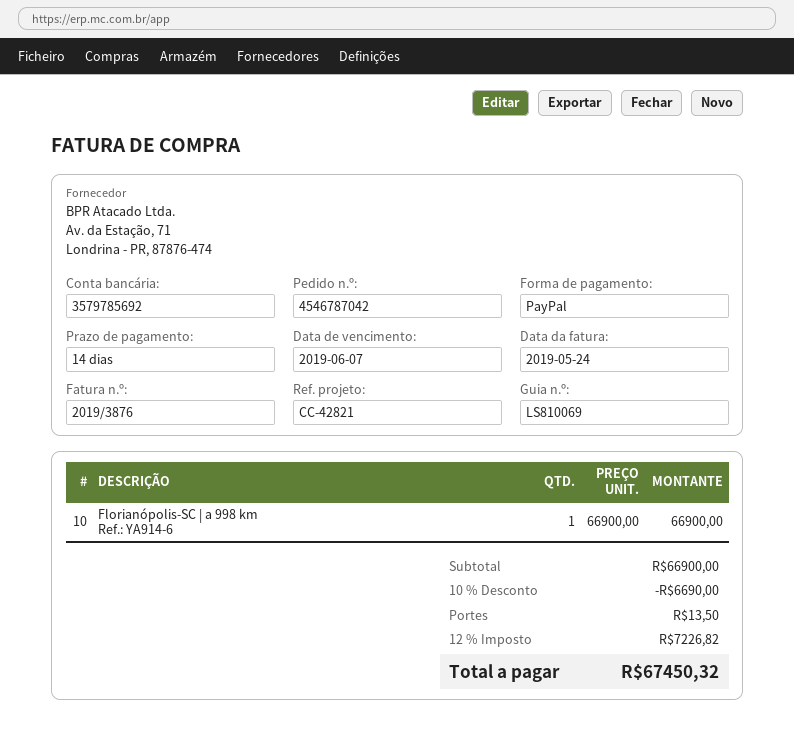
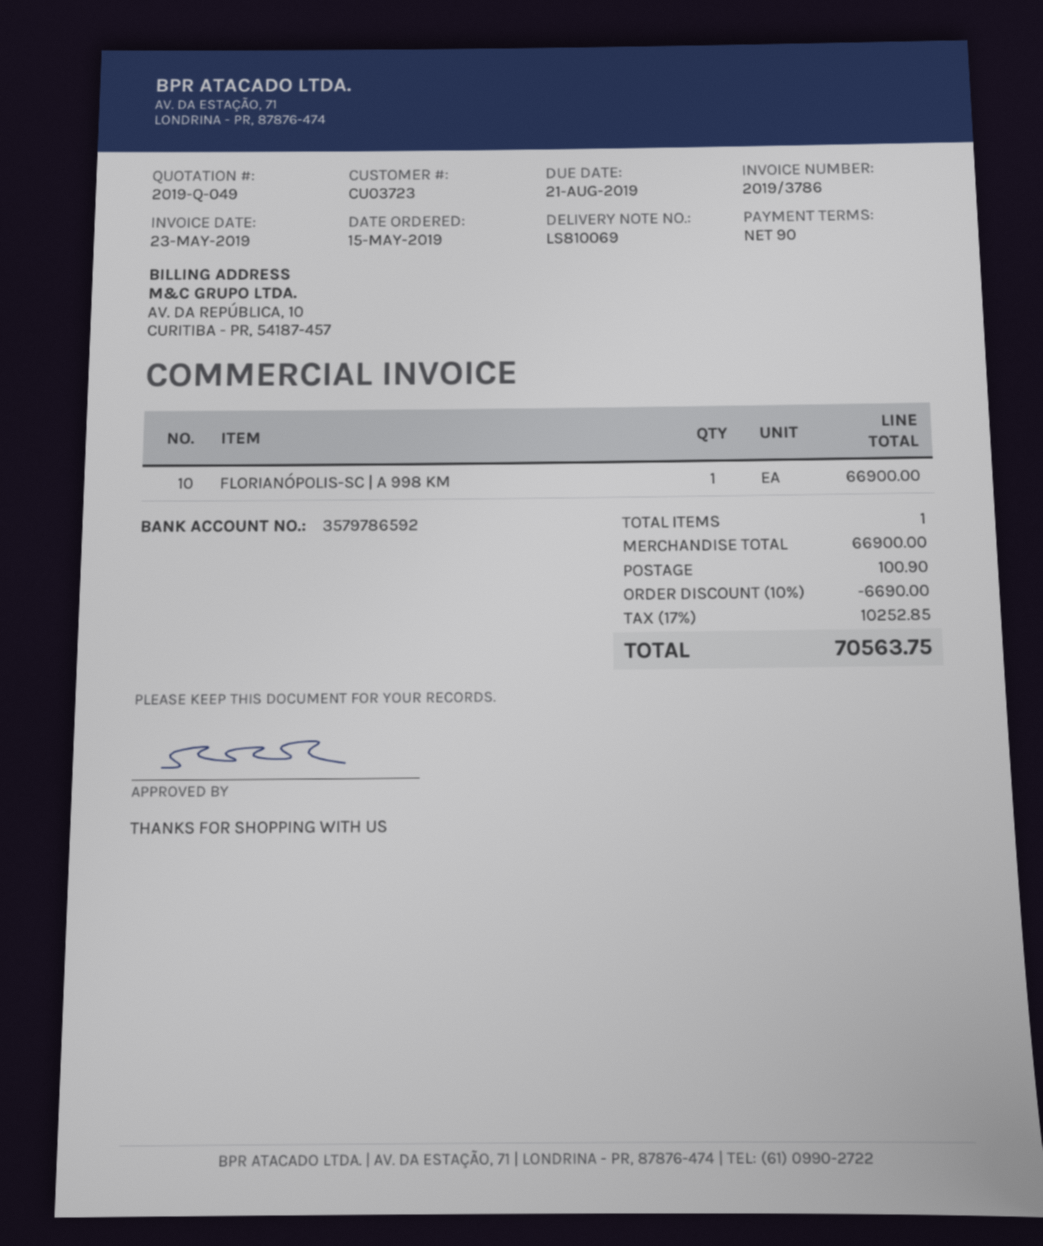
invoice number: 2019/3876 -> 2019/3786
invoice date: 2019-05-24 -> 2019-05-23
payment terms: 14 days -> 90 days
due date: 2019-06-07 -> 2019-08-21
bank account: 3579785692 -> 3579786592
shipping: 13.50 -> 100.90
tax: 12% = 7226.82 -> 17% = 10252.85
total: 67450.32 -> 70563.75

